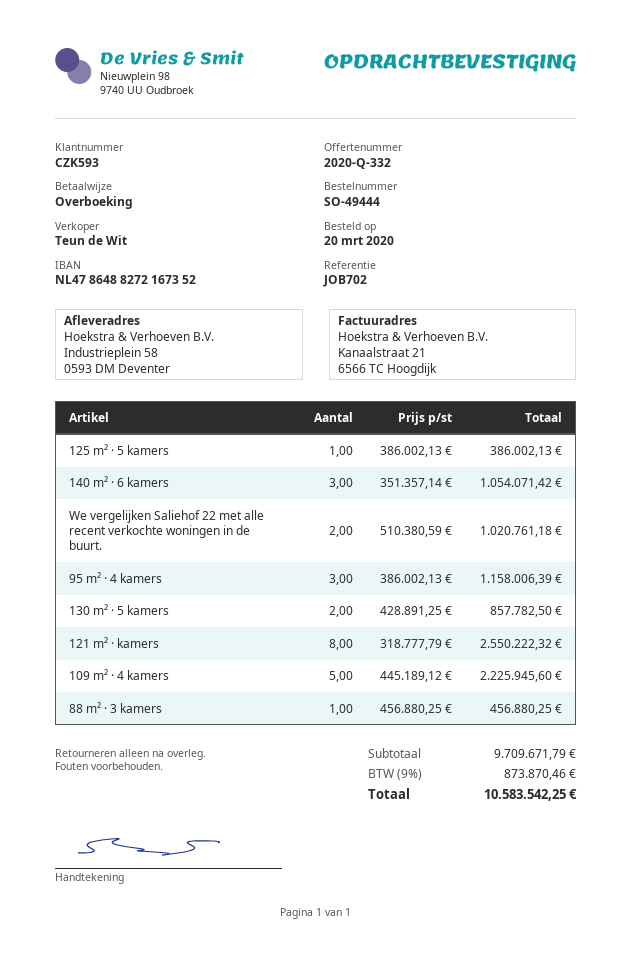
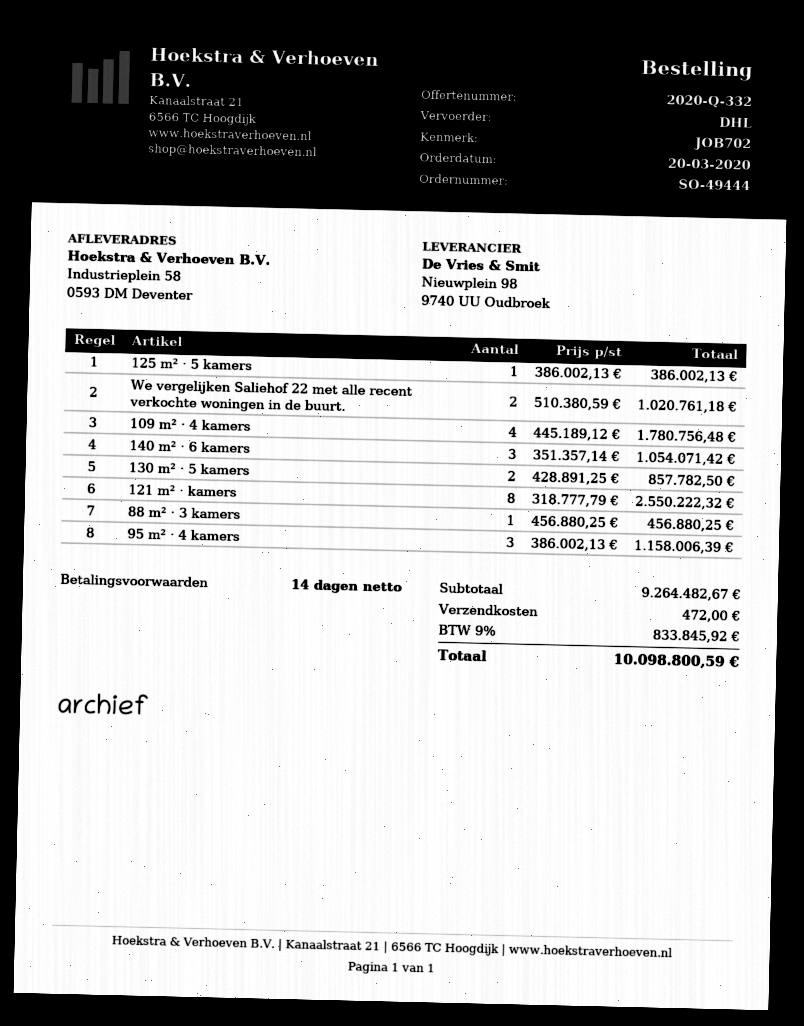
109 m² · 4 kamers: 5 x 445189.12 = 2225945.60 -> 4 x 445189.12 = 1780756.48
subtotal: 9709671.79 -> 9264482.67
shipping: none -> 472.00
tax: 9% = 873870.46 -> 9% = 833845.92
total: 10583542.25 -> 10098800.59

